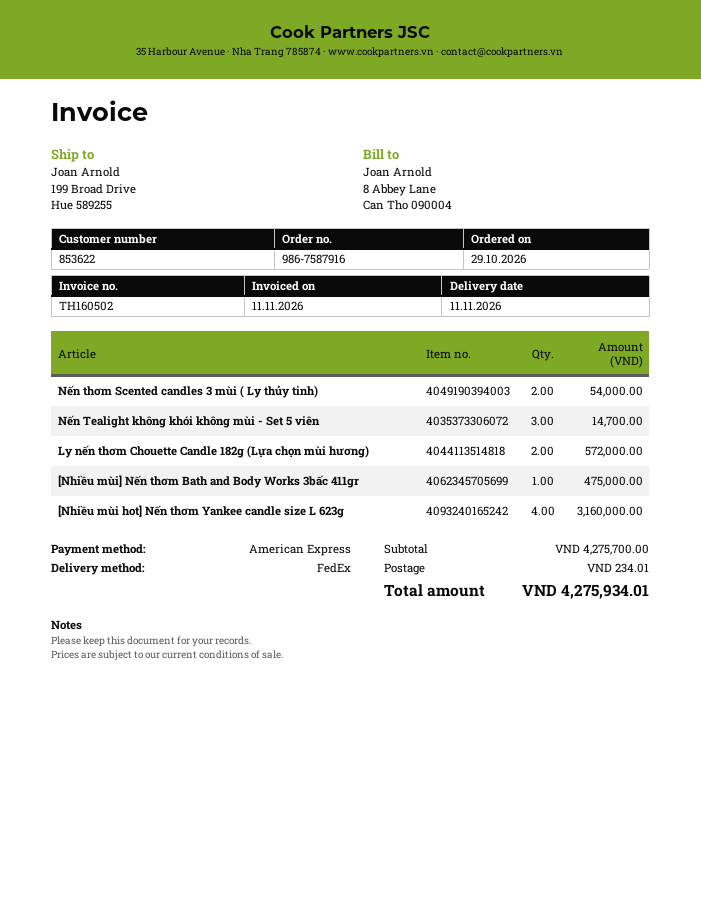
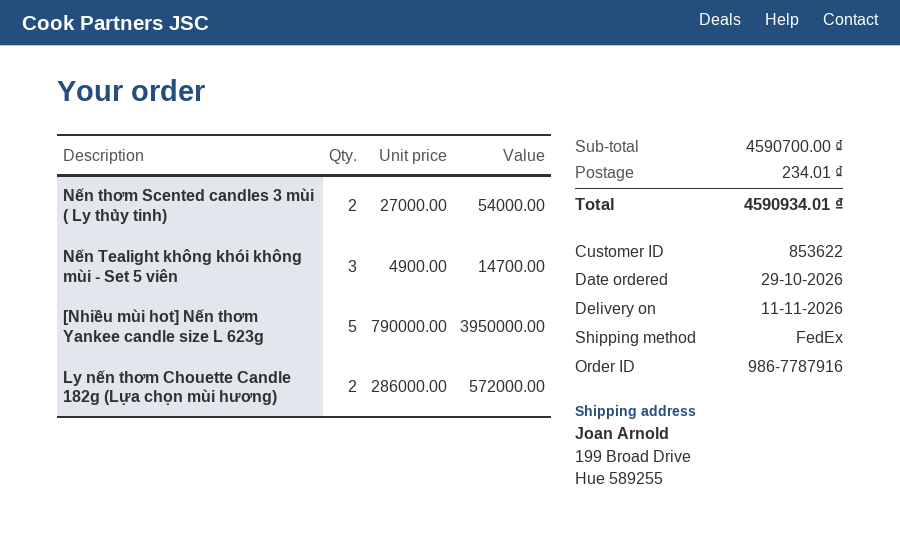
order number: 986-7587916 -> 986-7787916
[Nhiều mùi] Nến thơm Bath and Body Works 3bấc 411gr: 1 for 475000.00 -> none
[Nhiều mùi hot] Nến thơm Yankee candle size L 623g: 4 for 3160000.00 -> 5 for 3950000.00
subtotal: 4275700.00 -> 4590700.00
total: 4275934.01 -> 4590934.01

